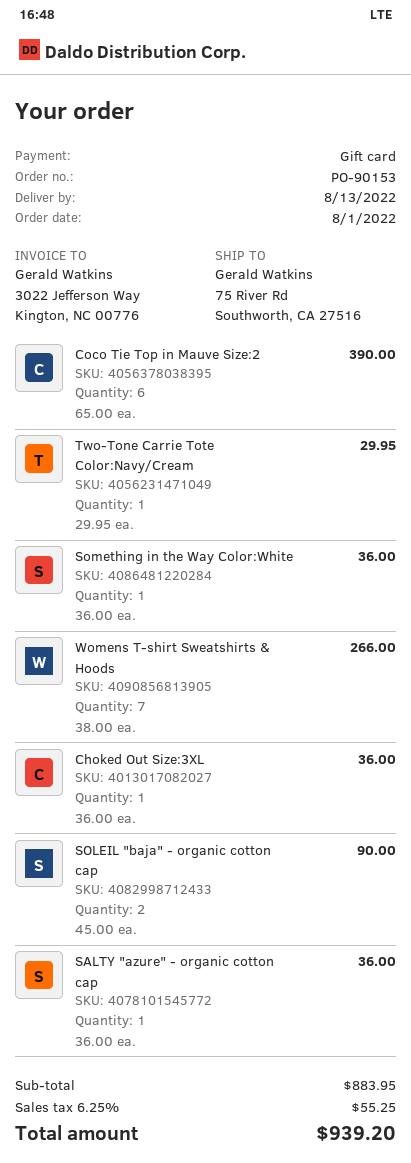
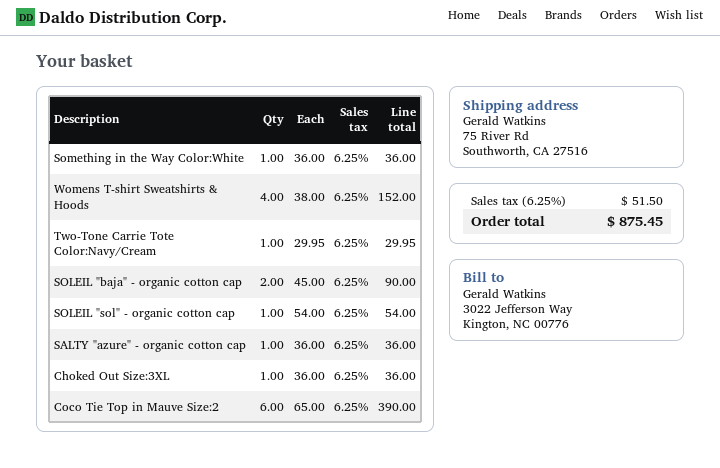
Womens T-shirt Sweatshirts & Hoods: 7 x 38.00 = 266.00 -> 4 x 38.00 = 152.00
SOLEIL "sol" - organic cotton cap: none -> 1 x 54.00 = 54.00
tax: 6.25% = 55.25 -> 6.25% = 51.50
total: 939.20 -> 875.45

